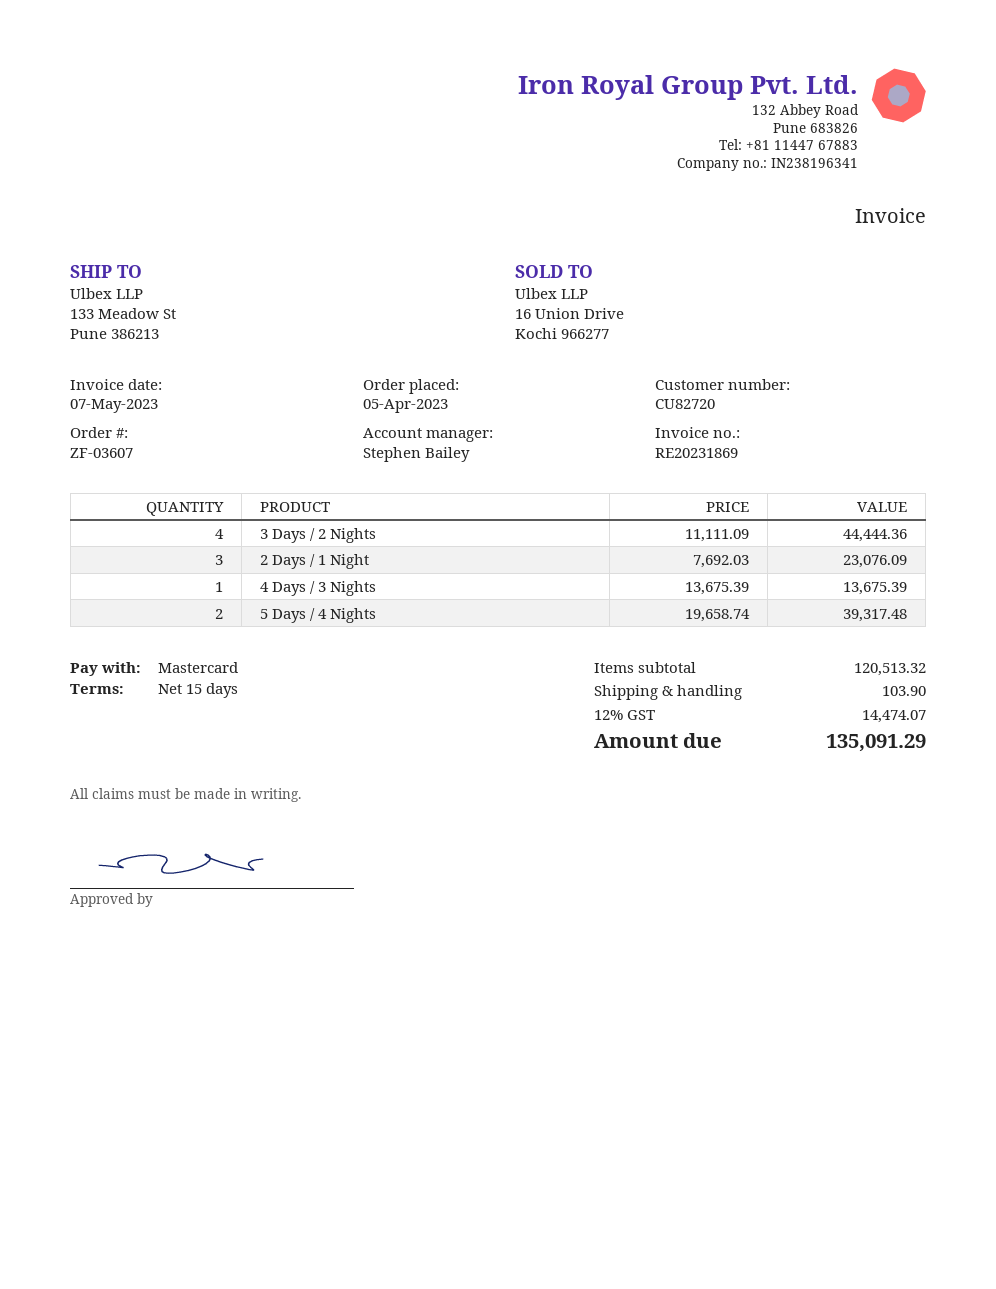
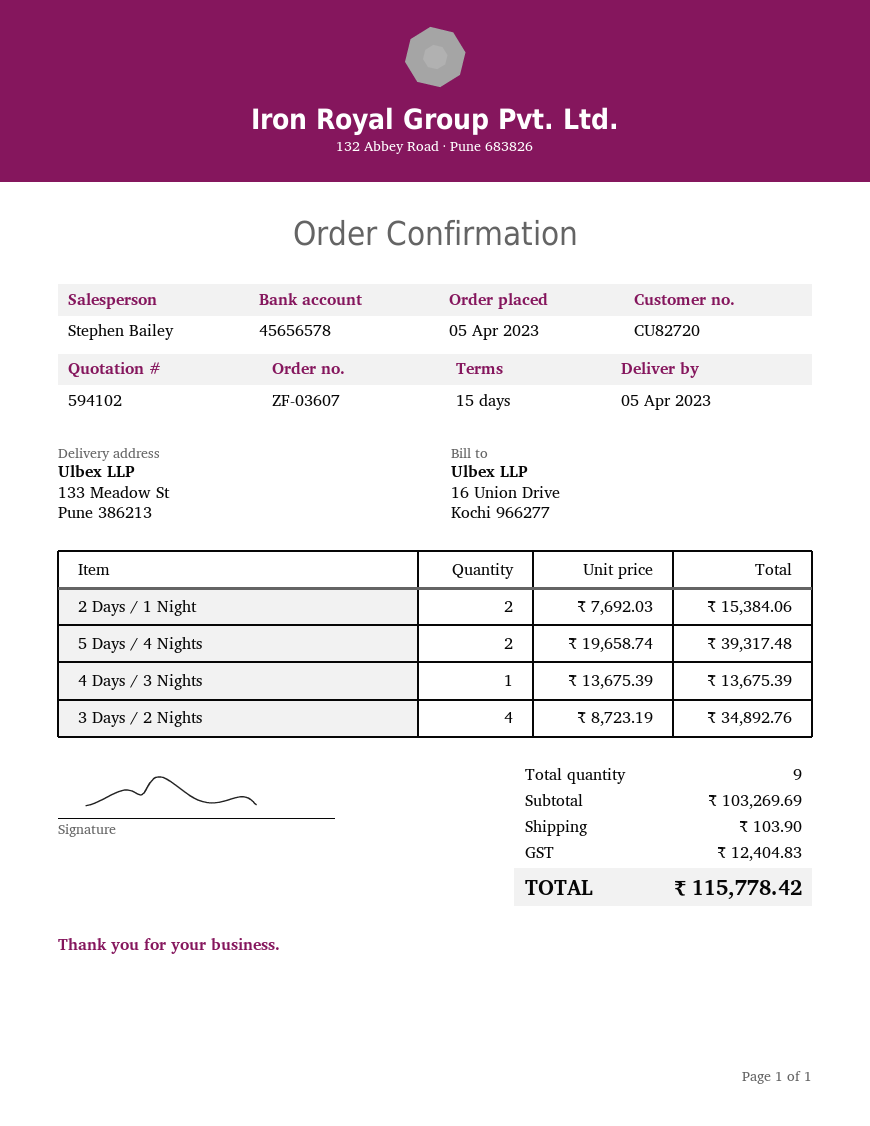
3 Days / 2 Nights: 4 x 11111.09 = 44444.36 -> 4 x 8723.19 = 34892.76
2 Days / 1 Night: 3 x 7692.03 = 23076.09 -> 2 x 7692.03 = 15384.06
subtotal: 120513.32 -> 103269.69
tax: 14474.07 -> 12404.83
total: 135091.29 -> 115778.42

